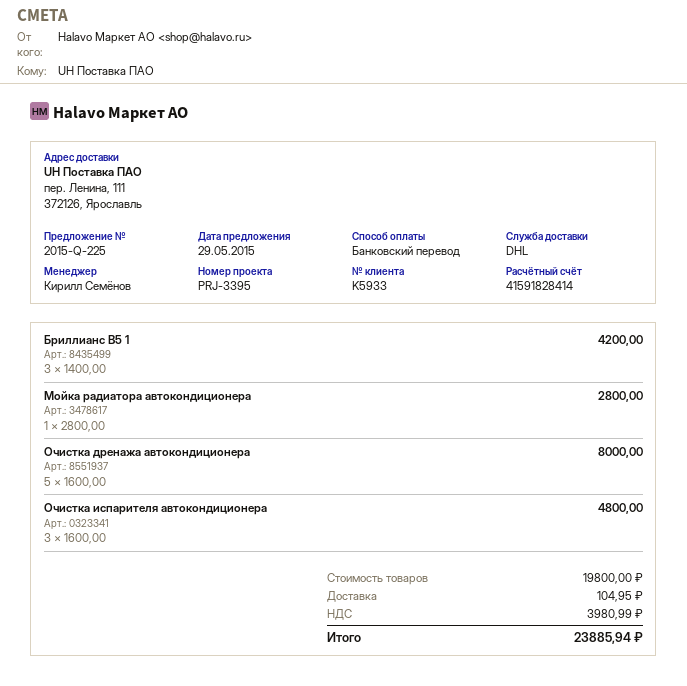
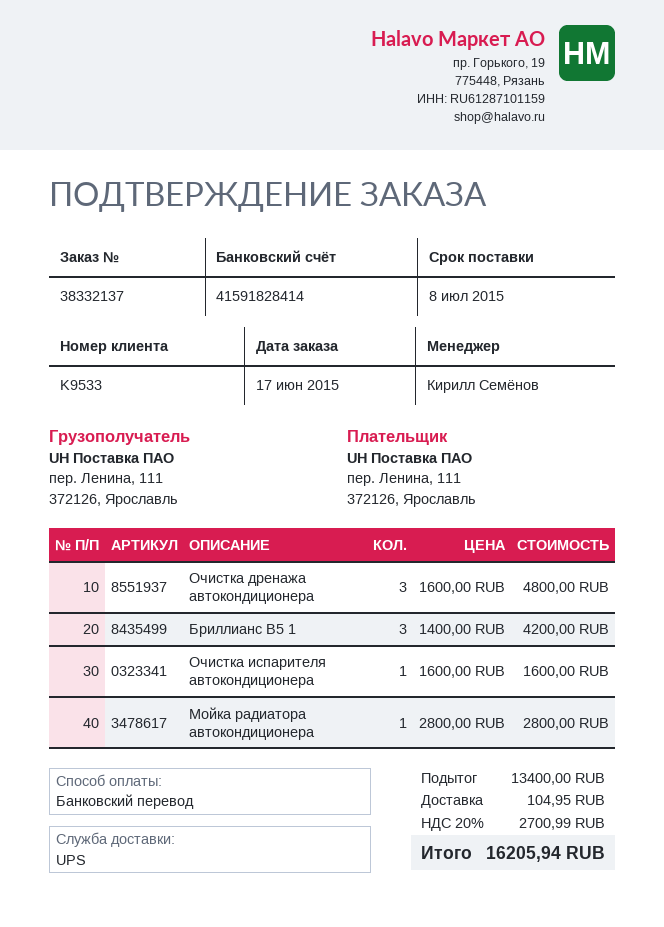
customer number: K5933 -> K9533
shipping method: DHL -> UPS
Очистка дренажа автокондиционера: 5 x 1600.00 = 8000.00 -> 3 x 1600.00 = 4800.00
Очистка испарителя автокондиционера: 3 x 1600.00 = 4800.00 -> 1 x 1600.00 = 1600.00
subtotal: 19800.00 -> 13400.00
tax: 3980.99 -> 2700.99
total: 23885.94 -> 16205.94

